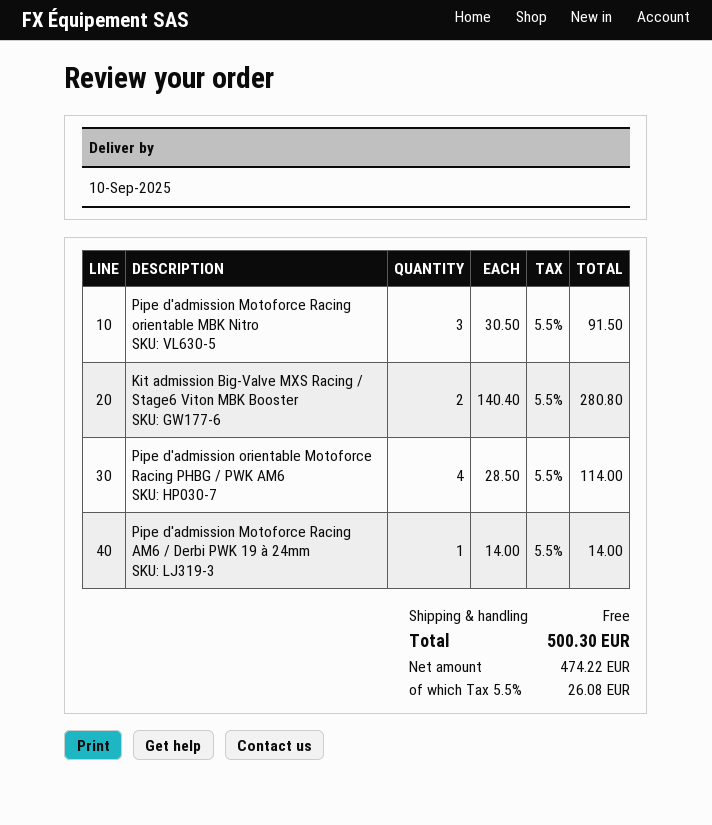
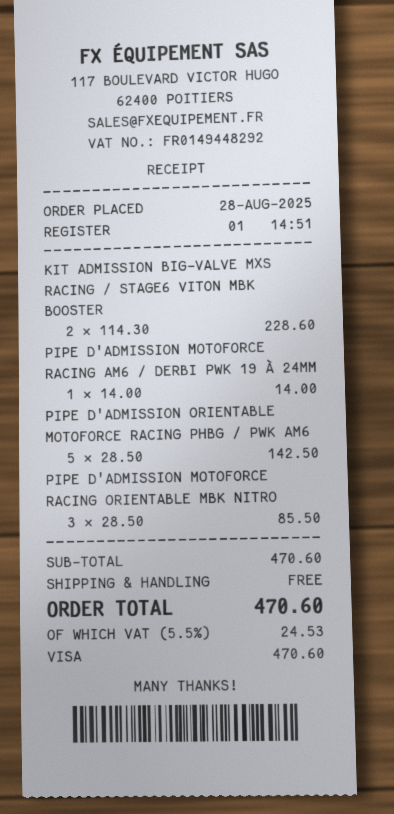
Pipe d'admission Motoforce Racing orientable MBK Nitro: 3 x 30.50 = 91.50 -> 3 x 28.50 = 85.50
Kit admission Big-Valve MXS Racing / Stage6 Viton MBK Booster: 2 x 140.40 = 280.80 -> 2 x 114.30 = 228.60
Pipe d'admission orientable Motoforce Racing PHBG / PWK AM6: 4 x 28.50 = 114.00 -> 5 x 28.50 = 142.50
tax: 5.5% = 26.08 -> 5.5% = 24.53
total: 500.30 -> 470.60

